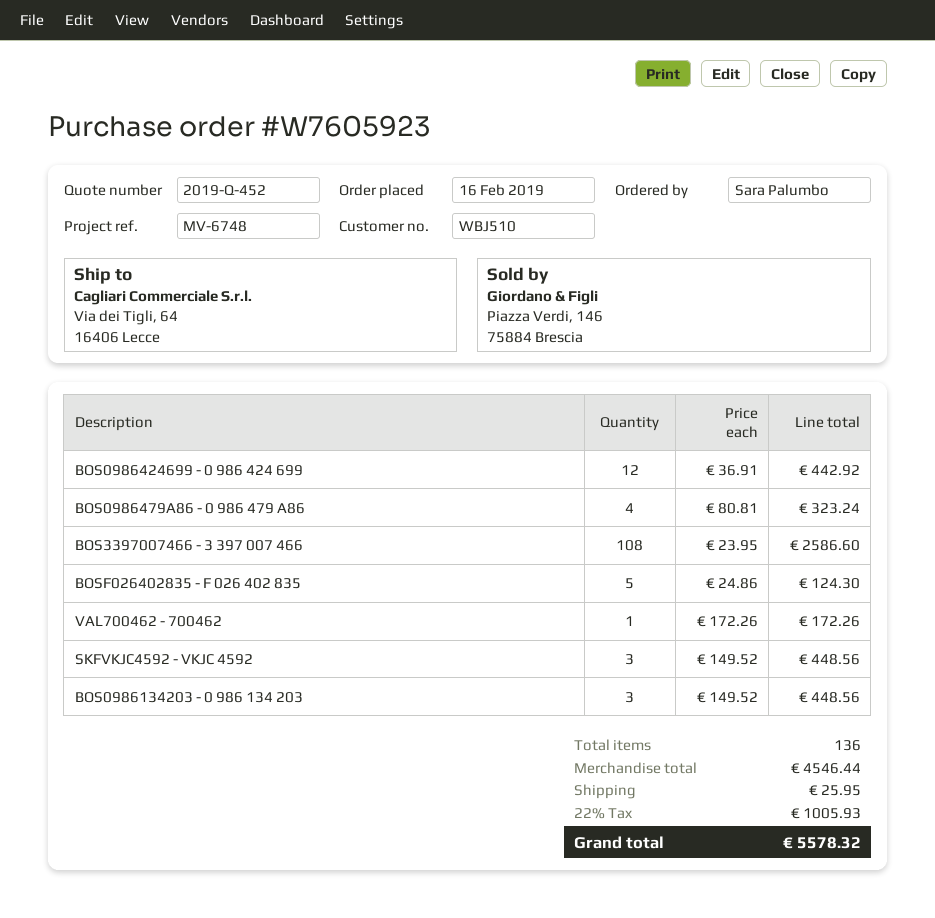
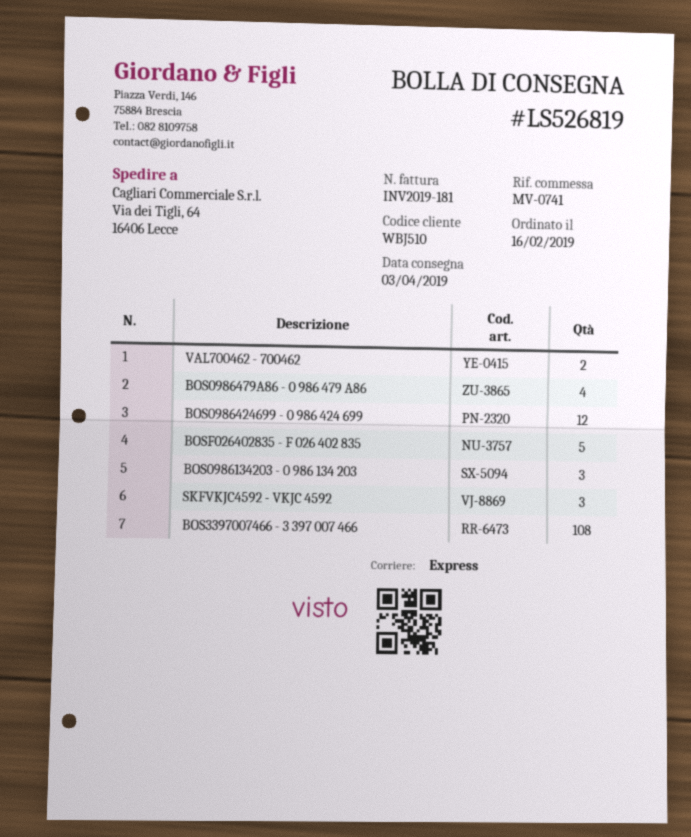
reference: MV-6748 -> MV-0741
VAL700462 - 700462: 1 -> 2

